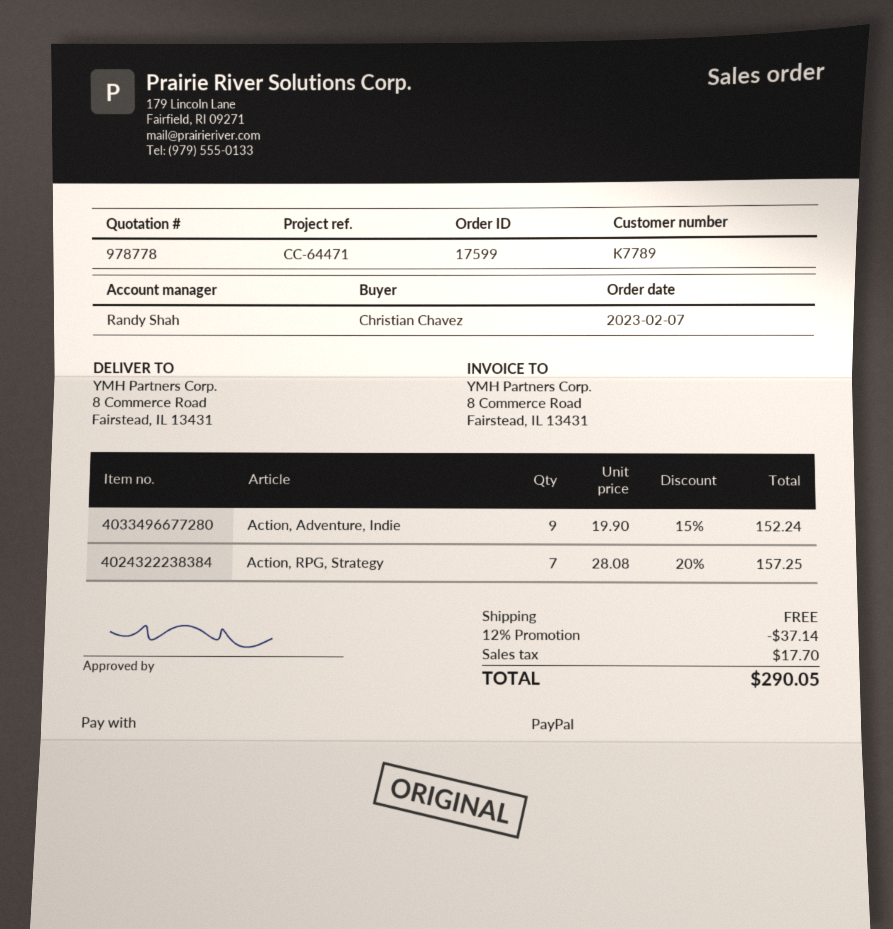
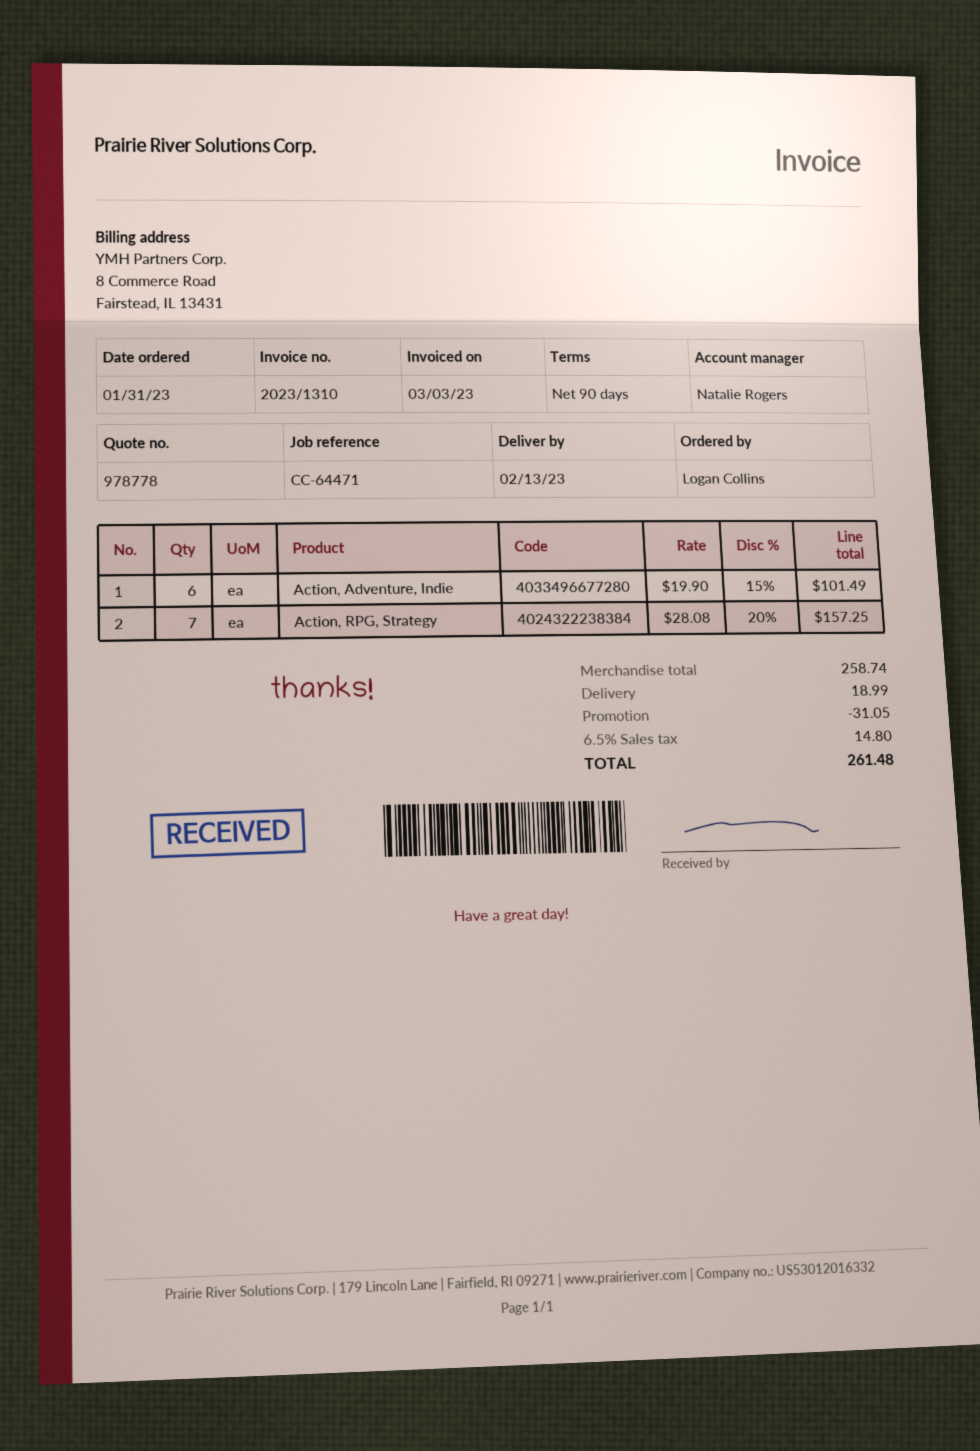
order date: 2023-02-07 -> 2023-01-31
ordered by: Christian Chavez -> Logan Collins
sales rep: Randy Shah -> Natalie Rogers
Action, Adventure, Indie: 9 x 19.90 - 15% = 152.24 -> 6 x 19.90 - 15% = 101.49
discount: 37.14 -> 31.05
shipping: 0.00 -> 18.99
tax: 17.70 -> 14.80
total: 290.05 -> 261.48

